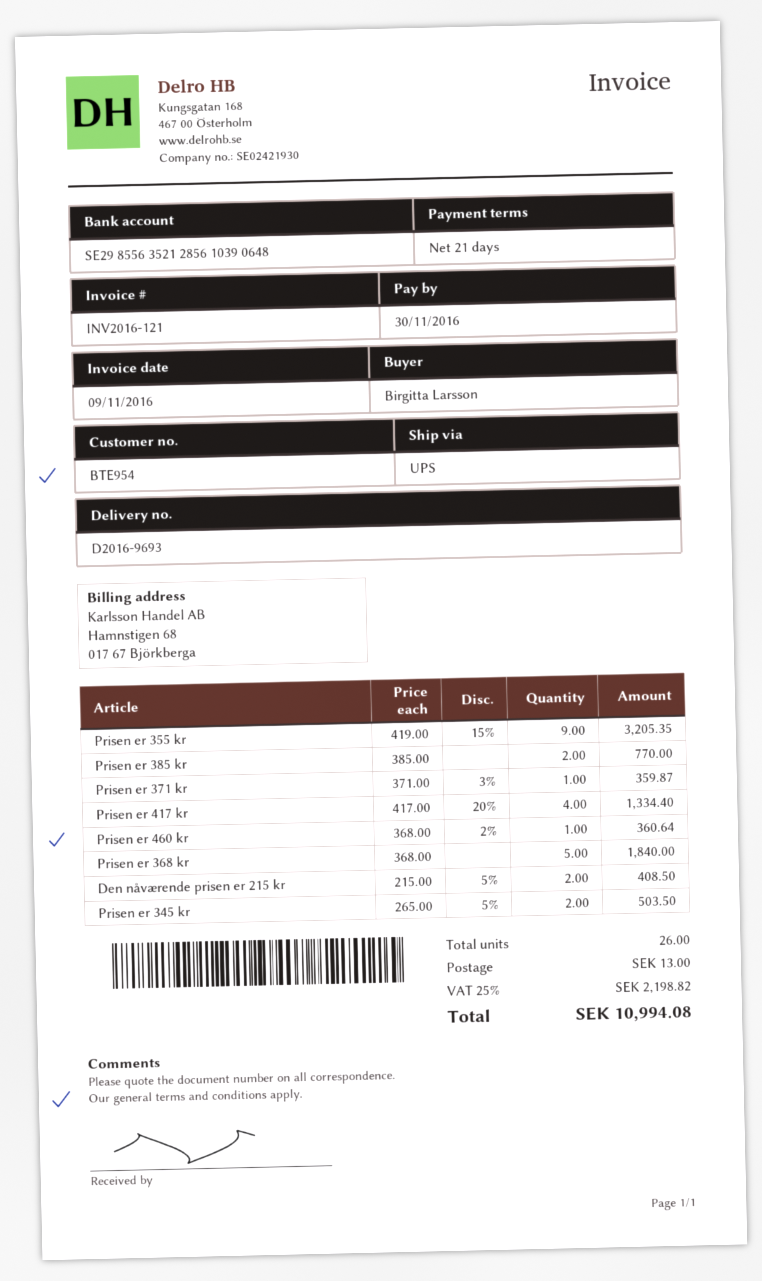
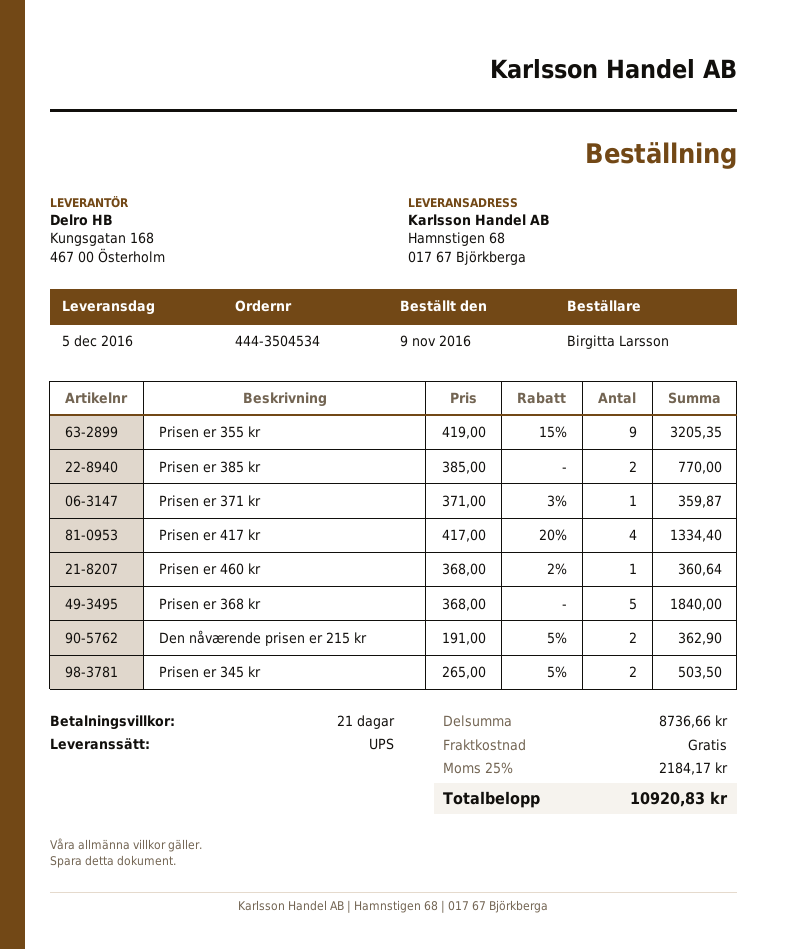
Den nåværende prisen er 215 kr: 2 x 215.00 - 5% = 408.50 -> 2 x 191.00 - 5% = 362.90
shipping: 13.00 -> 0.00
tax: 25% = 2198.82 -> 25% = 2184.17
total: 10994.08 -> 10920.83

